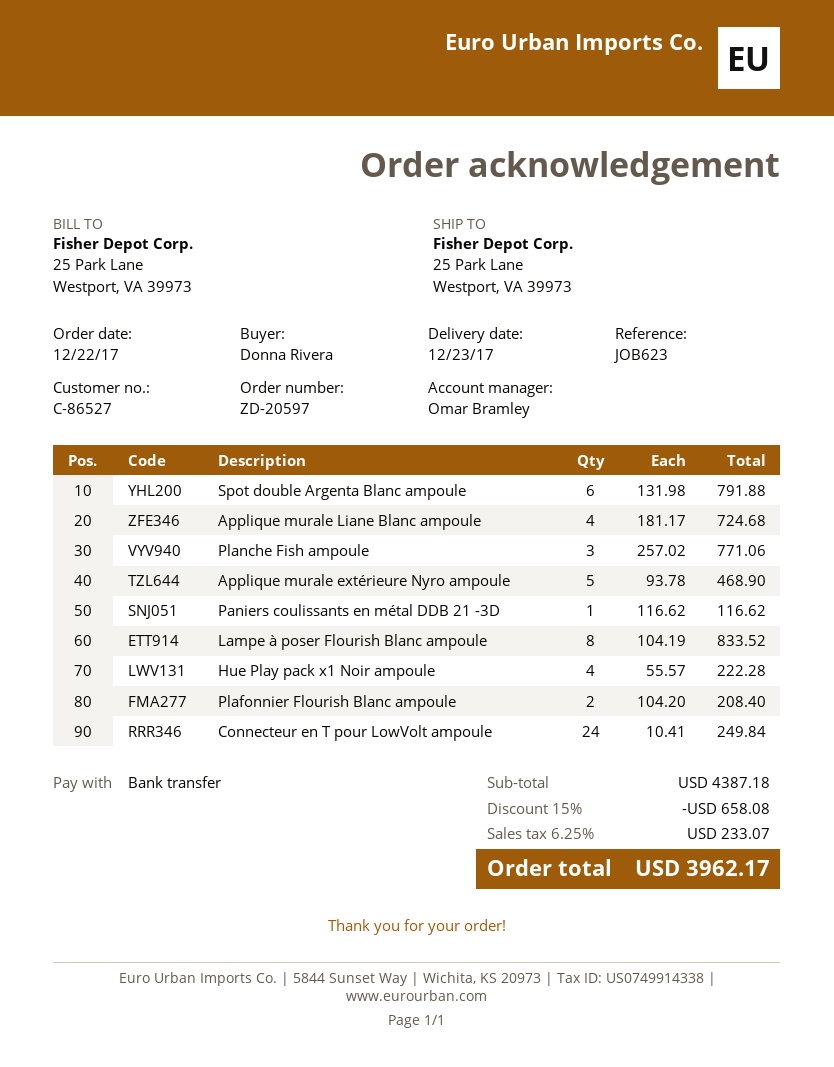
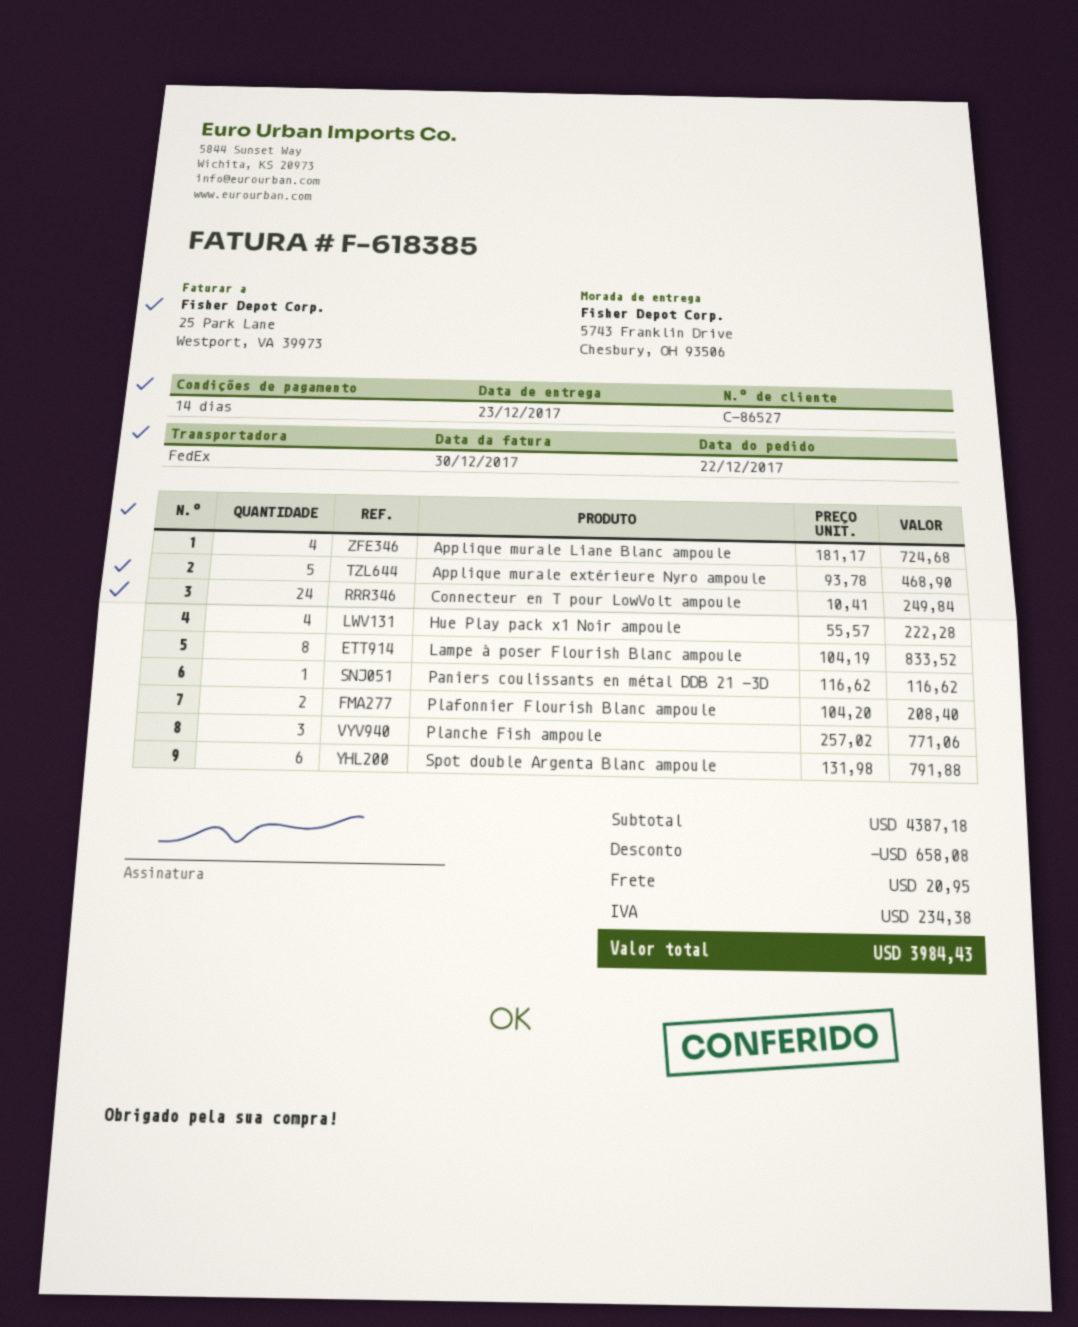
ship to: 25 Park Lane, Westport, VA 39973 -> 5743 Franklin Drive, Chesbury, OH 93506
shipping: none -> 20.95
tax: 233.07 -> 234.38
total: 3962.17 -> 3984.43

